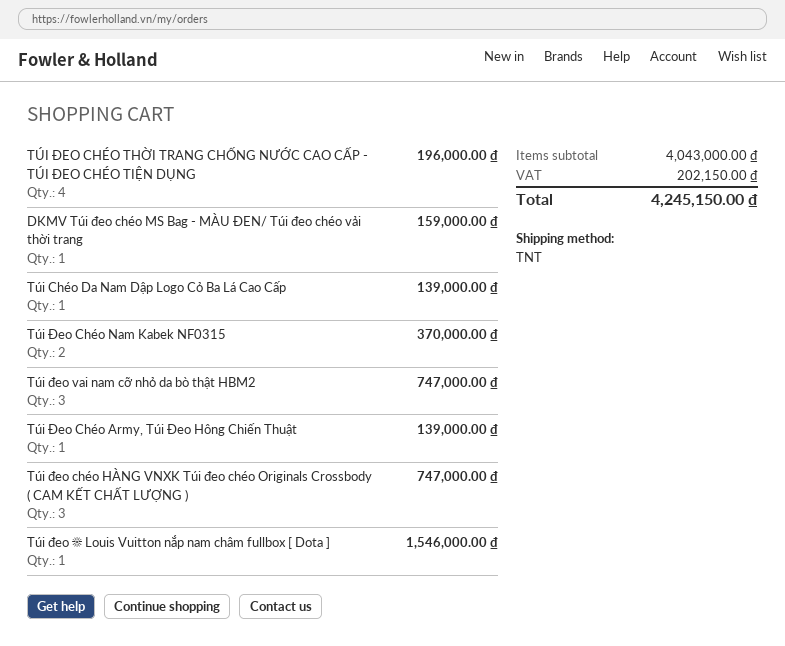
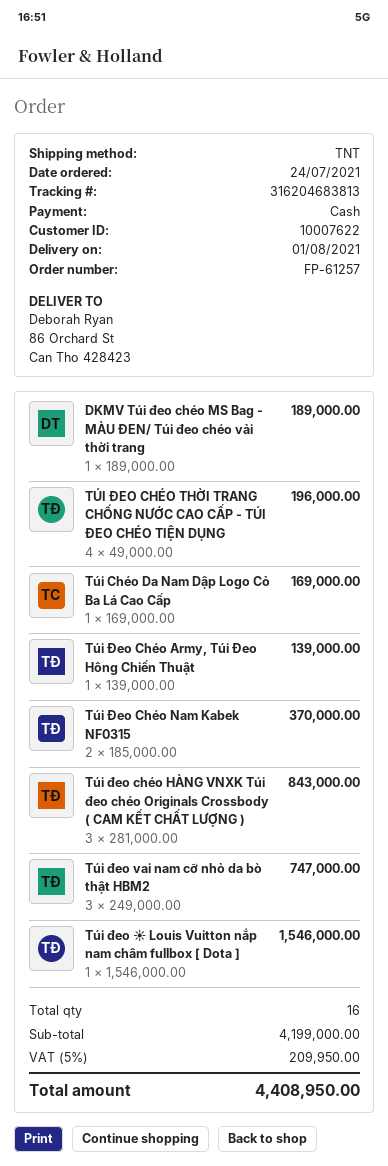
DKMV Túi đeo chéo MS Bag - MÀU ĐEN/ Túi đeo chéo vải thời trang: 1 for 159000.00 -> 1 for 189000.00
Túi Chéo Da Nam Dập Logo Cỏ Ba Lá Cao Cấp: 1 for 139000.00 -> 1 for 169000.00
Túi đeo chéo HÀNG VNXK Túi đeo chéo Originals Crossbody ( CAM KẾT CHẤT LƯỢNG ): 3 for 747000.00 -> 3 for 843000.00
subtotal: 4043000.00 -> 4199000.00
tax: 202150.00 -> 209950.00
total: 4245150.00 -> 4408950.00

